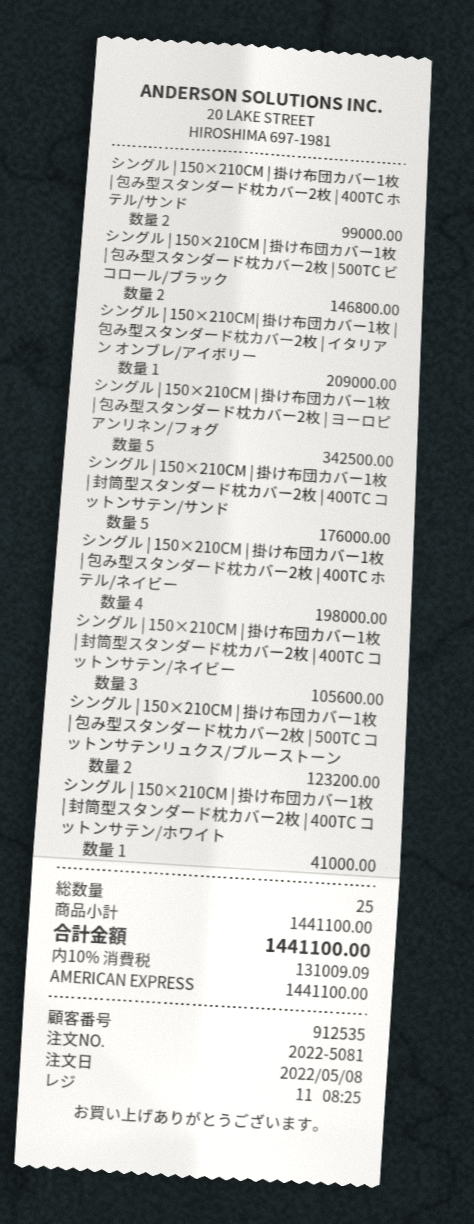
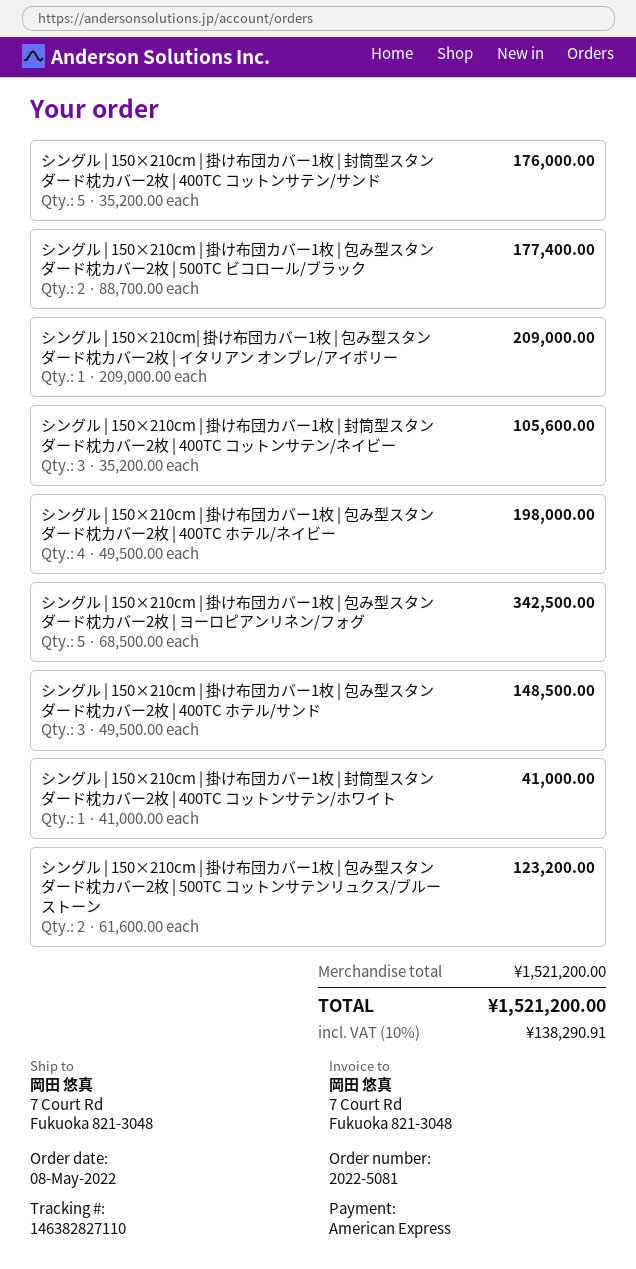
シングル | 150×210CM | 掛け布団カバー1枚 | 包み型スタンダード枕カバー2枚 | 400TC ホテル/サンド: 2 for 99000.00 -> 3 for 148500.00
シングル | 150×210CM | 掛け布団カバー1枚 | 包み型スタンダード枕カバー2枚 | 500TC ビコロール/ブラック: 2 for 146800.00 -> 2 for 177400.00
subtotal: 1441100.00 -> 1521200.00
tax: 10% = 131009.09 -> 10% = 138290.91
total: 1441100.00 -> 1521200.00

